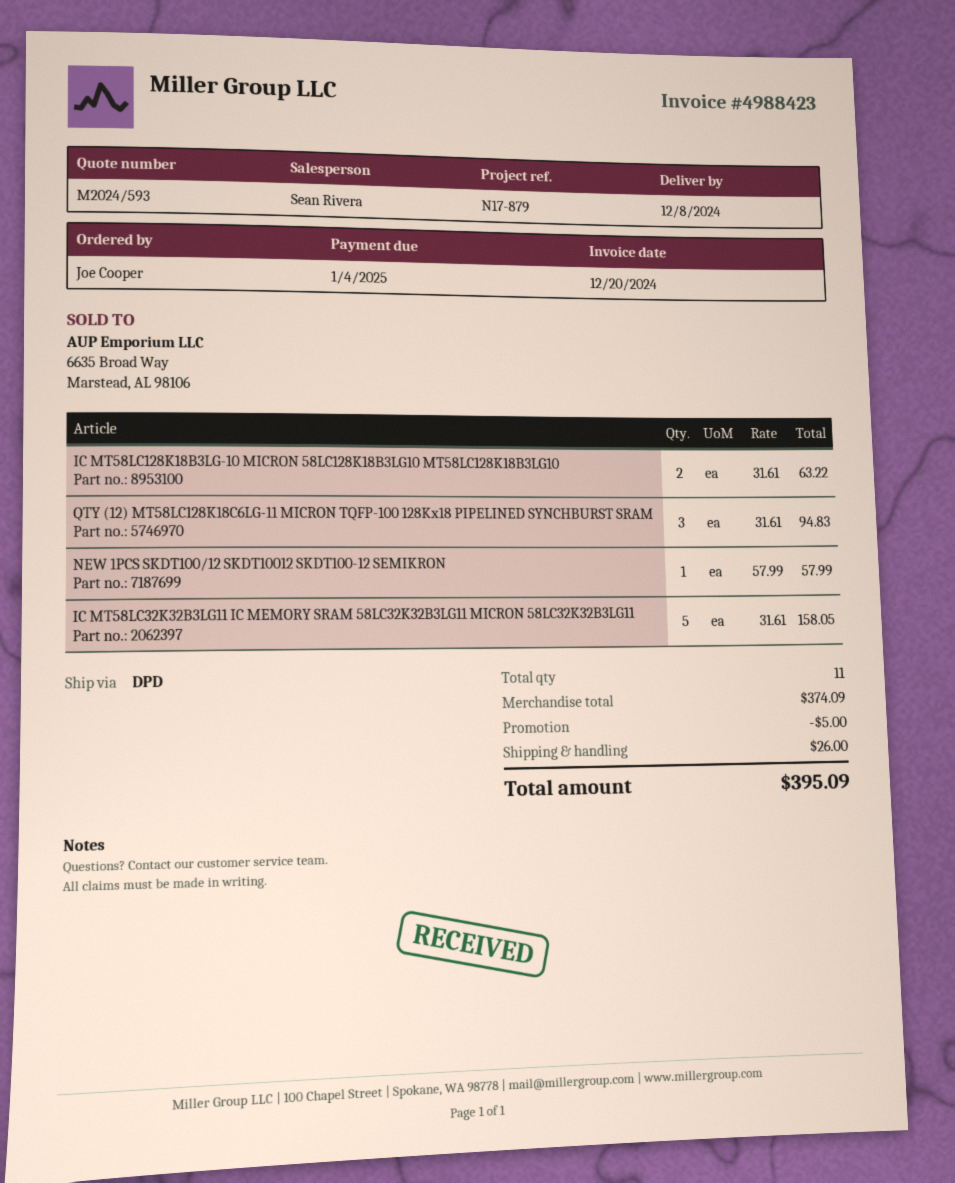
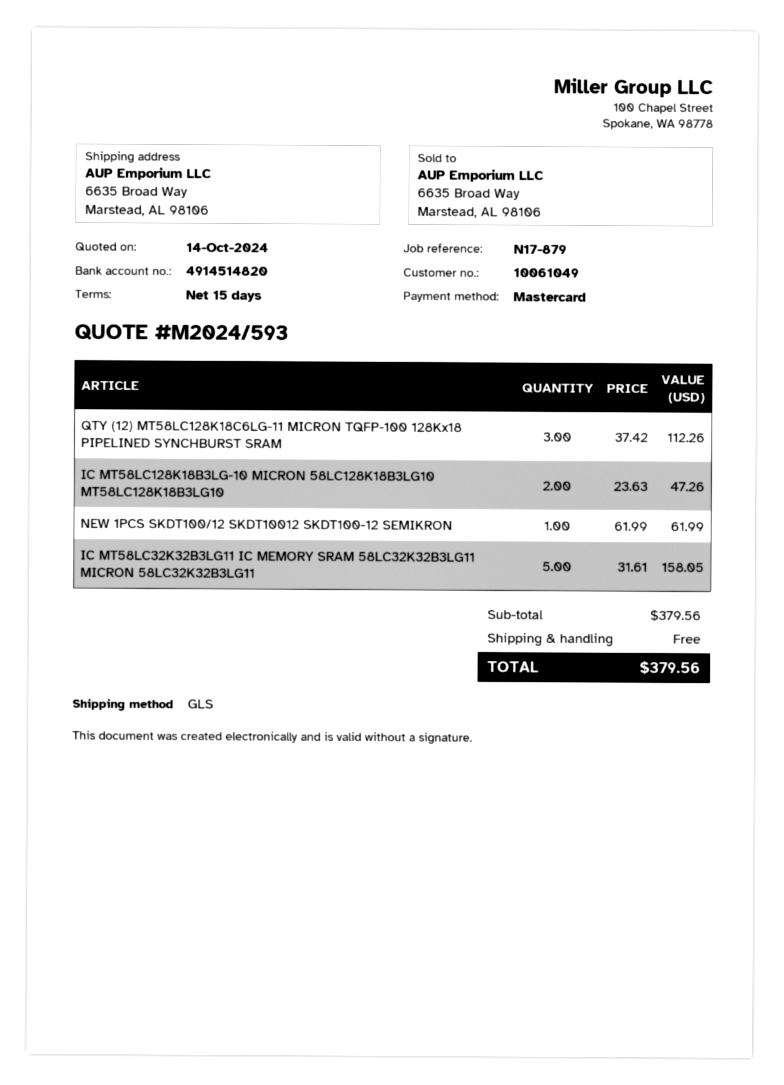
shipping method: DPD -> GLS
IC MT58LC128K18B3LG-10 MICRON 58LC128K18B3LG10 MT58LC128K18B3LG10: 2 x 31.61 = 63.22 -> 2 x 23.63 = 47.26
QTY (12) MT58LC128K18C6LG-11 MICRON TQFP-100 128Kx18 PIPELINED SYNCHBURST SRAM: 3 x 31.61 = 94.83 -> 3 x 37.42 = 112.26
NEW 1PCS SKDT100/12 SKDT10012 SKDT100-12 SEMIKRON: 1 x 57.99 = 57.99 -> 1 x 61.99 = 61.99
subtotal: 374.09 -> 379.56
discount: 5.00 -> none
shipping: 26.00 -> 0.00
total: 395.09 -> 379.56

